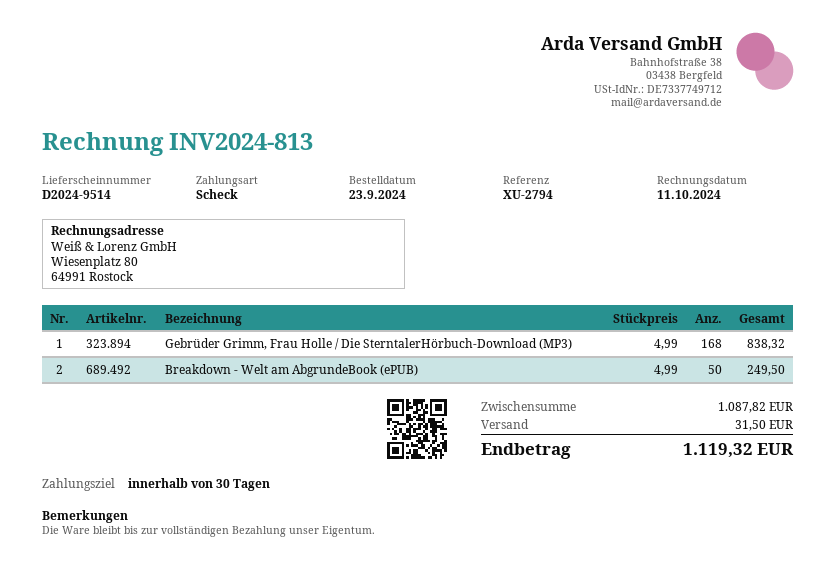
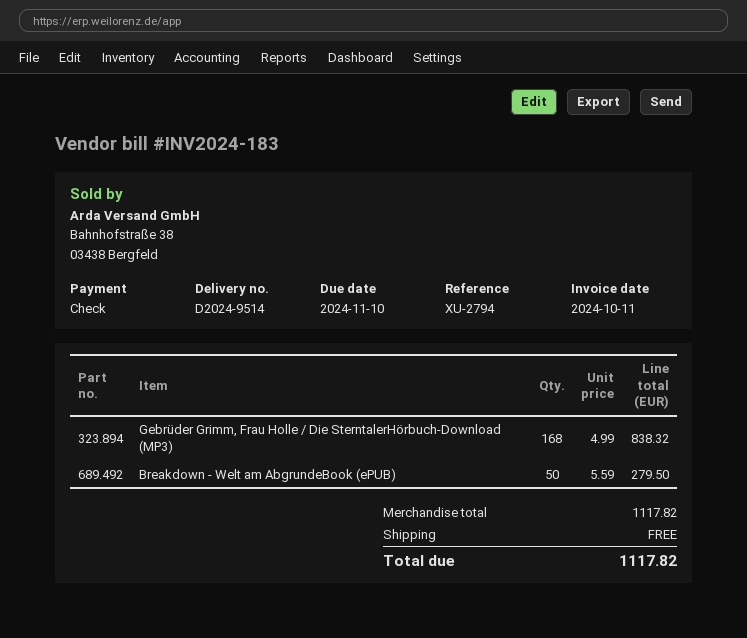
invoice number: INV2024-813 -> INV2024-183
Breakdown - Welt am AbgrundeBook (ePUB): 50 x 4.99 = 249.50 -> 50 x 5.59 = 279.50
subtotal: 1087.82 -> 1117.82
shipping: 31.50 -> 0.00
total: 1119.32 -> 1117.82

